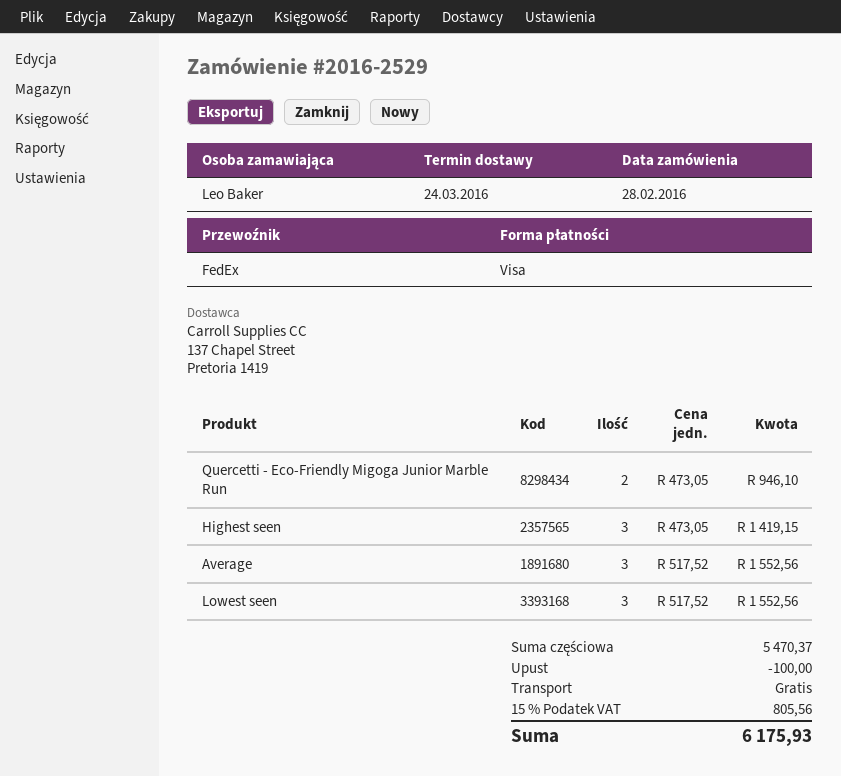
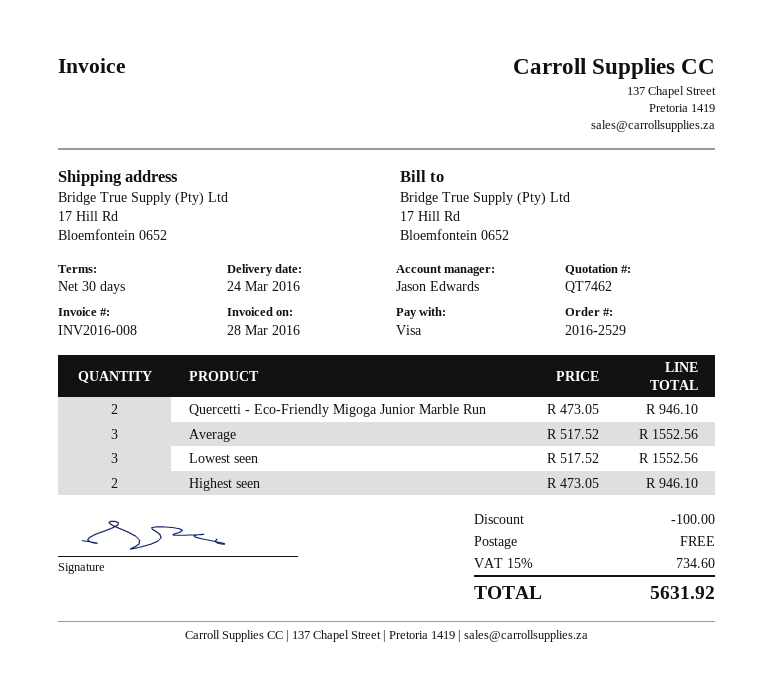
Highest seen: 3 x 473.05 = 1419.15 -> 2 x 473.05 = 946.10
tax: 15% = 805.56 -> 15% = 734.60
total: 6175.93 -> 5631.92

